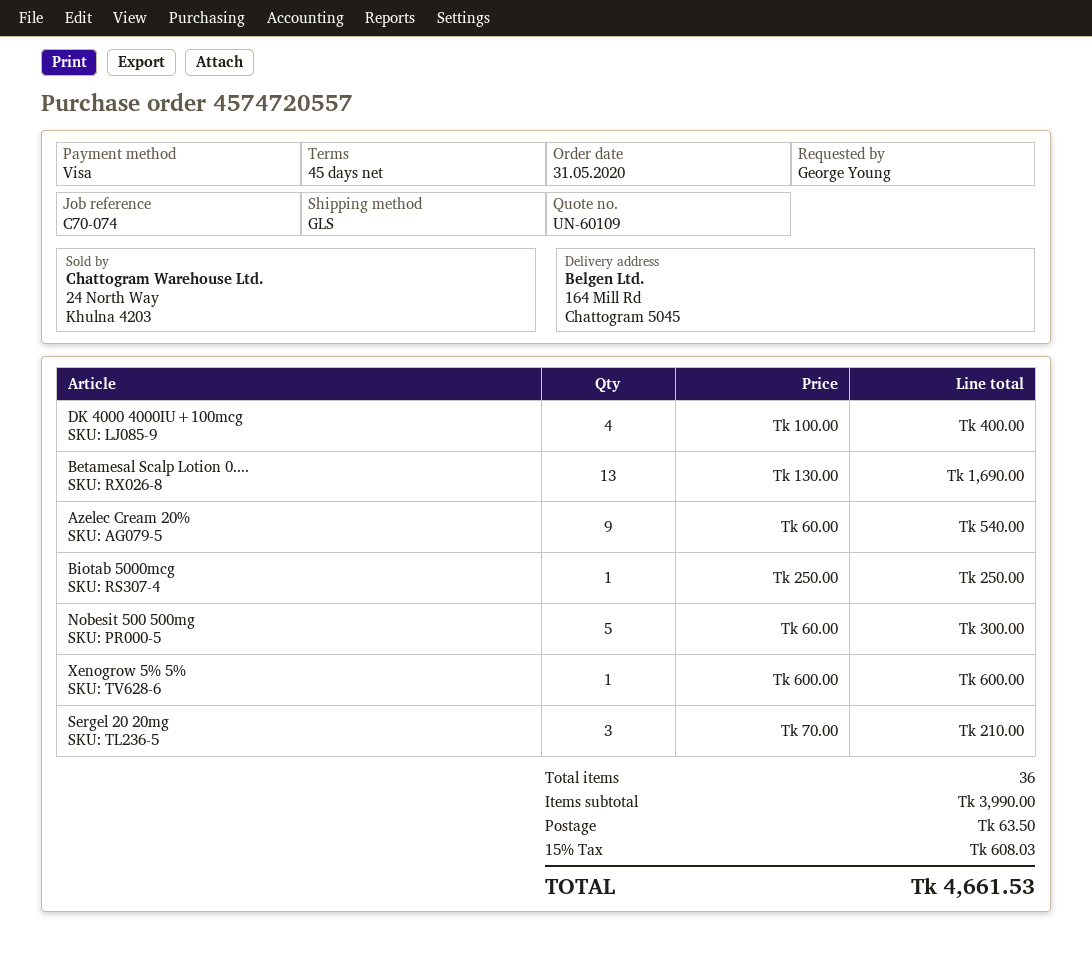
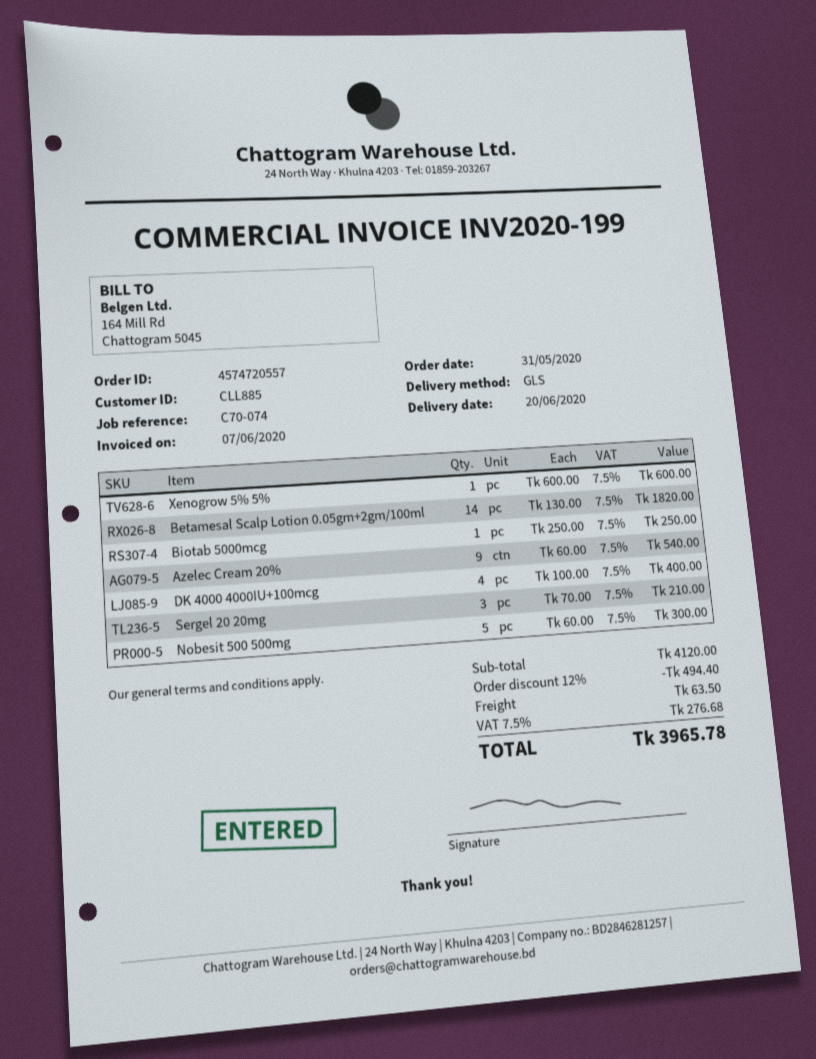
Betamesal Scalp Lotion 0....: 13 x 130.00 = 1690.00 -> 14 x 130.00 = 1820.00
subtotal: 3990.00 -> 4120.00
discount: none -> 12% = 494.40
tax: 15% = 608.03 -> 7.5% = 276.68
total: 4661.53 -> 3965.78

